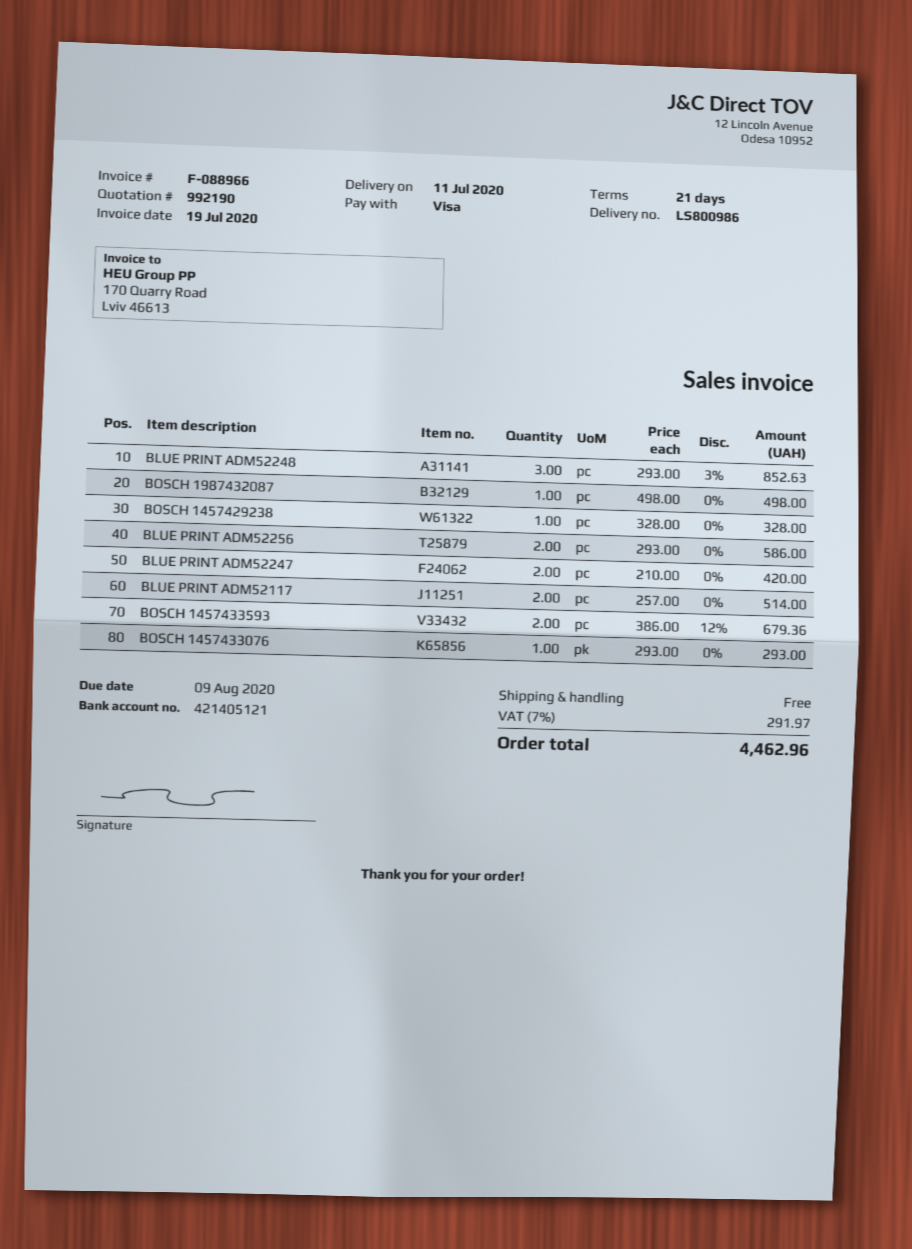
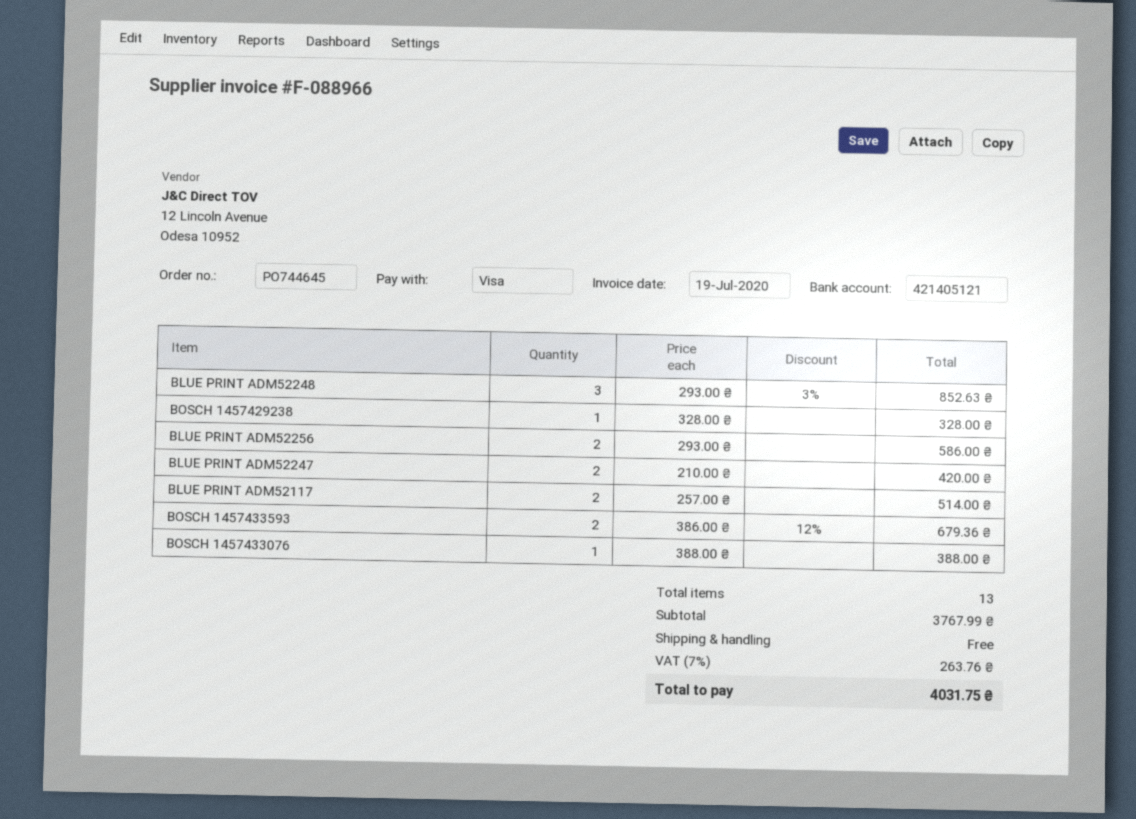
BOSCH 1987432087: 1 x 498.00 = 498.00 -> none
BOSCH 1457433076: 1 x 293.00 = 293.00 -> 1 x 388.00 = 388.00
tax: 7% = 291.97 -> 7% = 263.76
total: 4462.96 -> 4031.75

